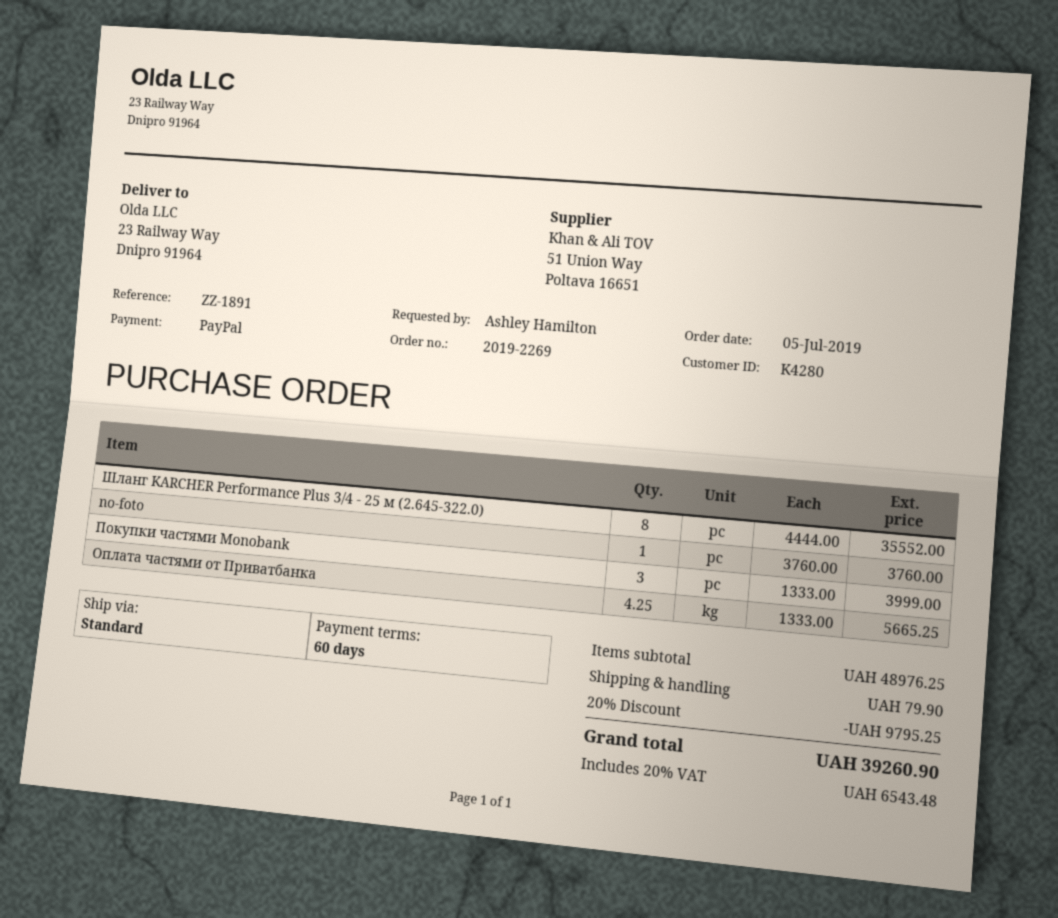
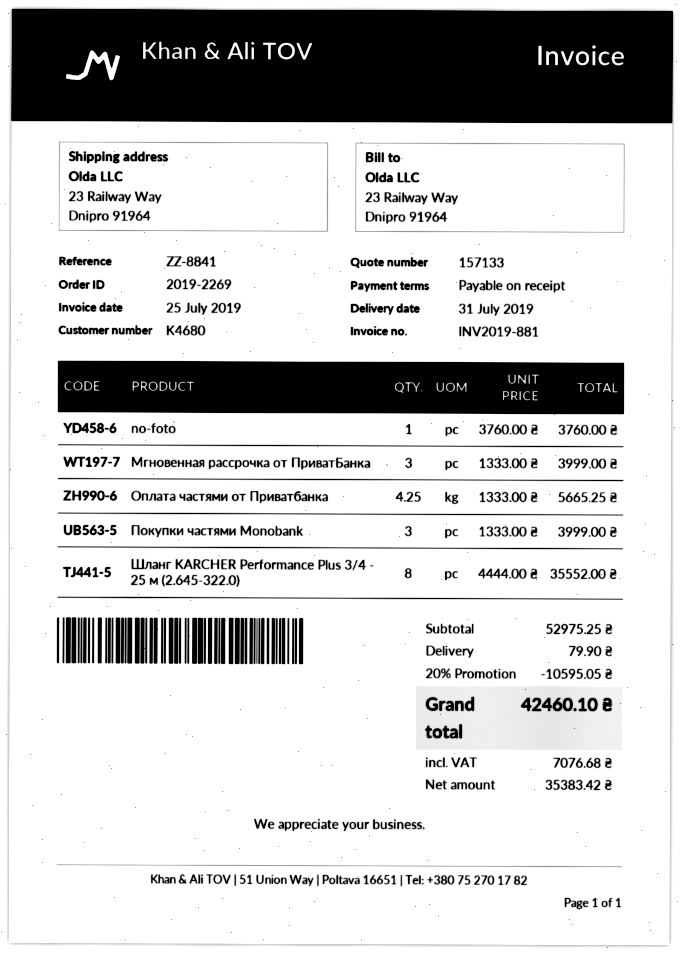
payment terms: 60 days -> on receipt
customer number: K4280 -> K4680
reference: ZZ-1891 -> ZZ-8841
Мгновенная рассрочка от ПриватБанка: none -> 3 x 1333.00 = 3999.00
subtotal: 48976.25 -> 52975.25
discount: 20% = 9795.25 -> 20% = 10595.05
tax: 6543.48 -> 7076.68
total: 39260.90 -> 42460.10

